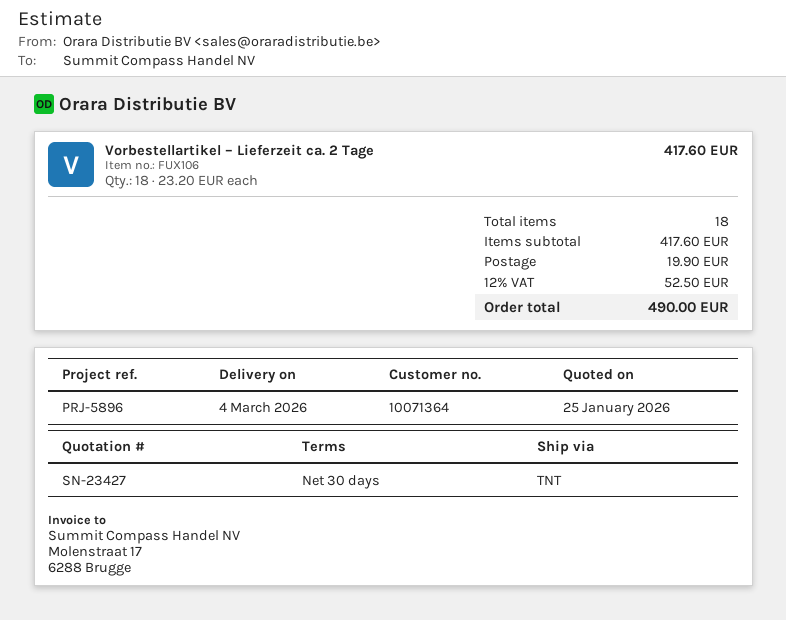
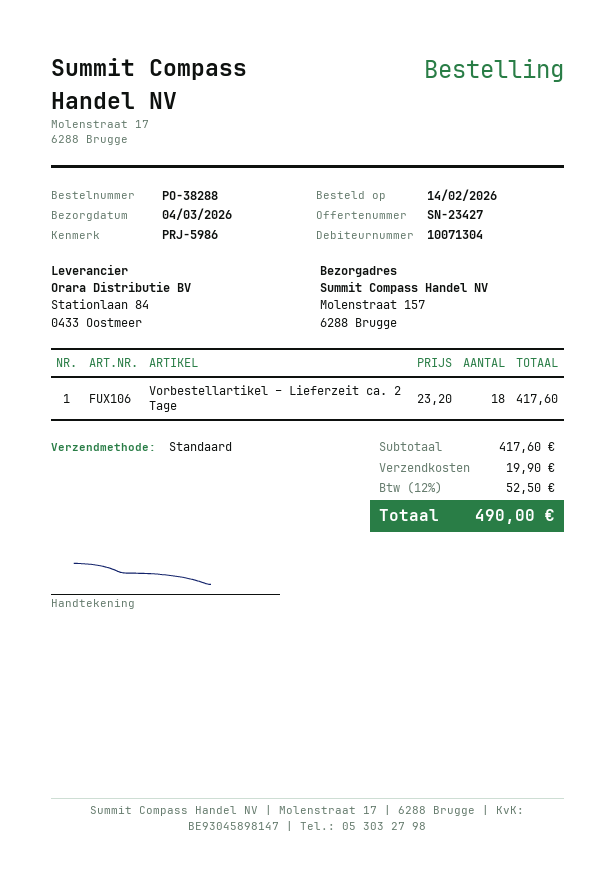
customer number: 10071364 -> 10071304
reference: PRJ-5896 -> PRJ-5986
shipping method: TNT -> standard

